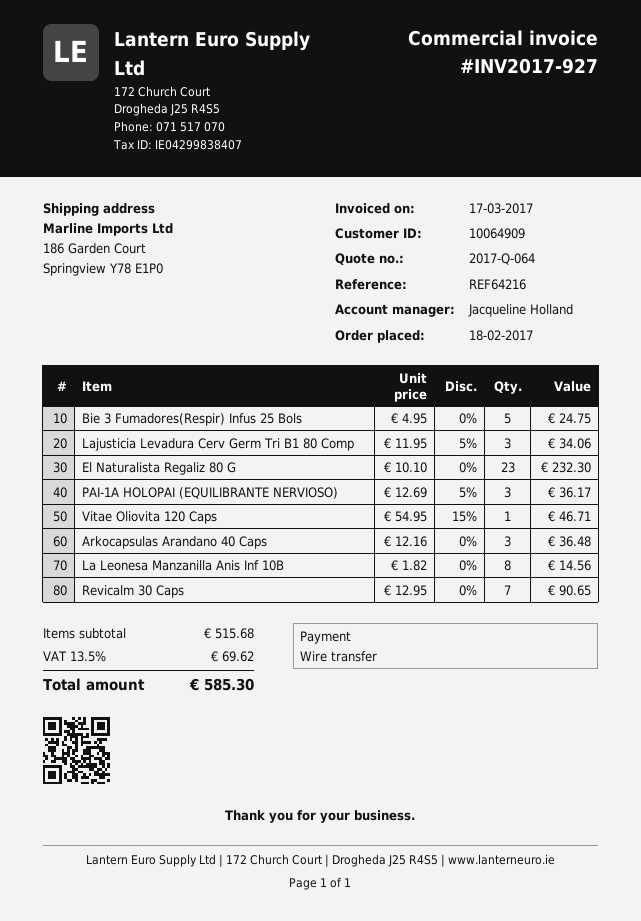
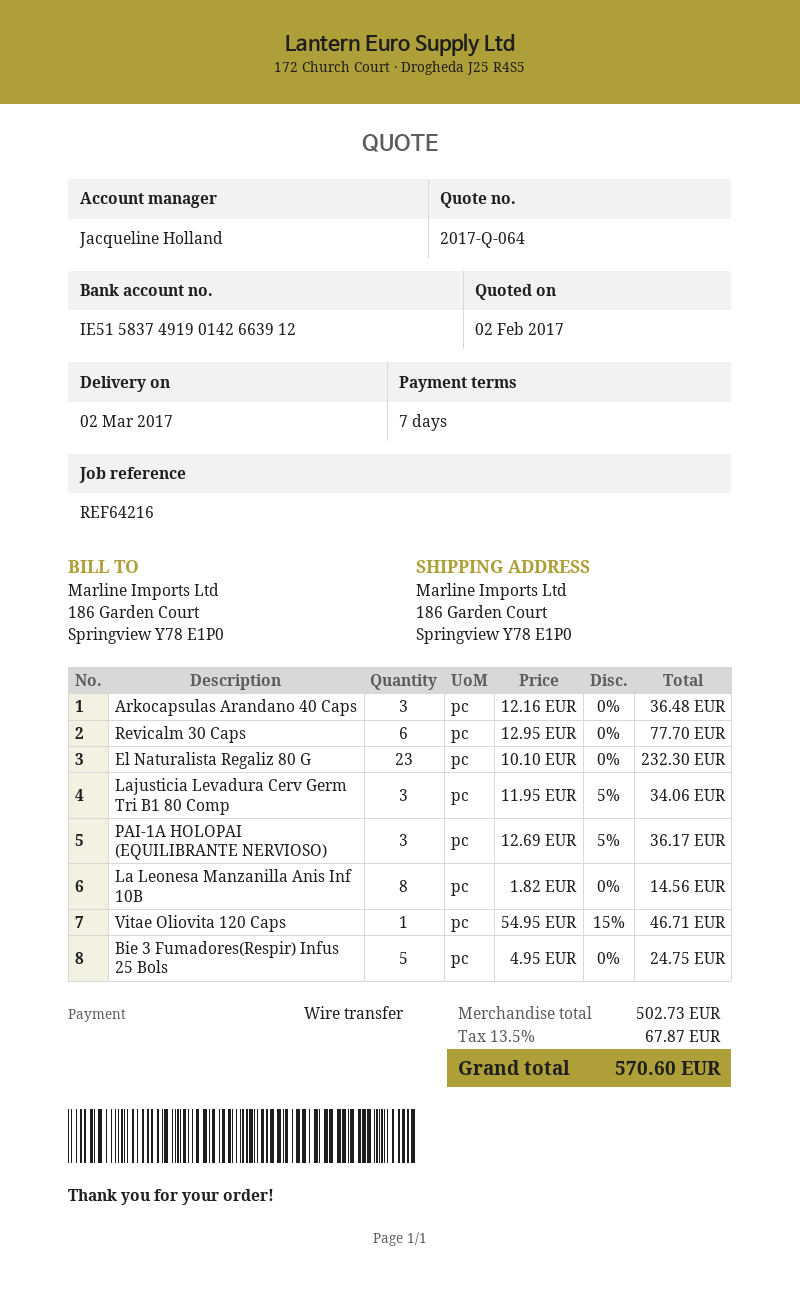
Revicalm 30 Caps: 7 x 12.95 = 90.65 -> 6 x 12.95 = 77.70
subtotal: 515.68 -> 502.73
tax: 13.5% = 69.62 -> 13.5% = 67.87
total: 585.30 -> 570.60

